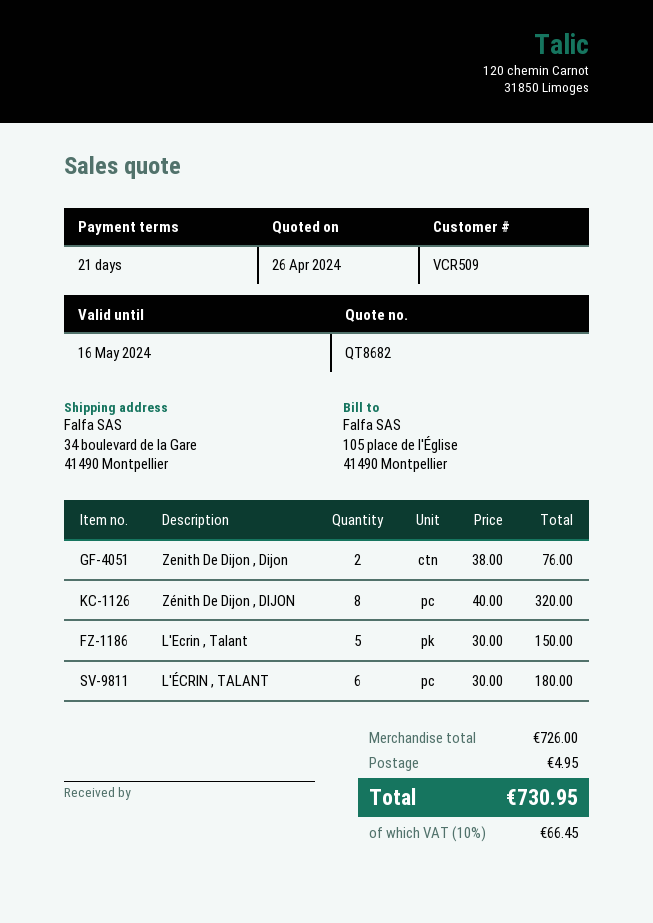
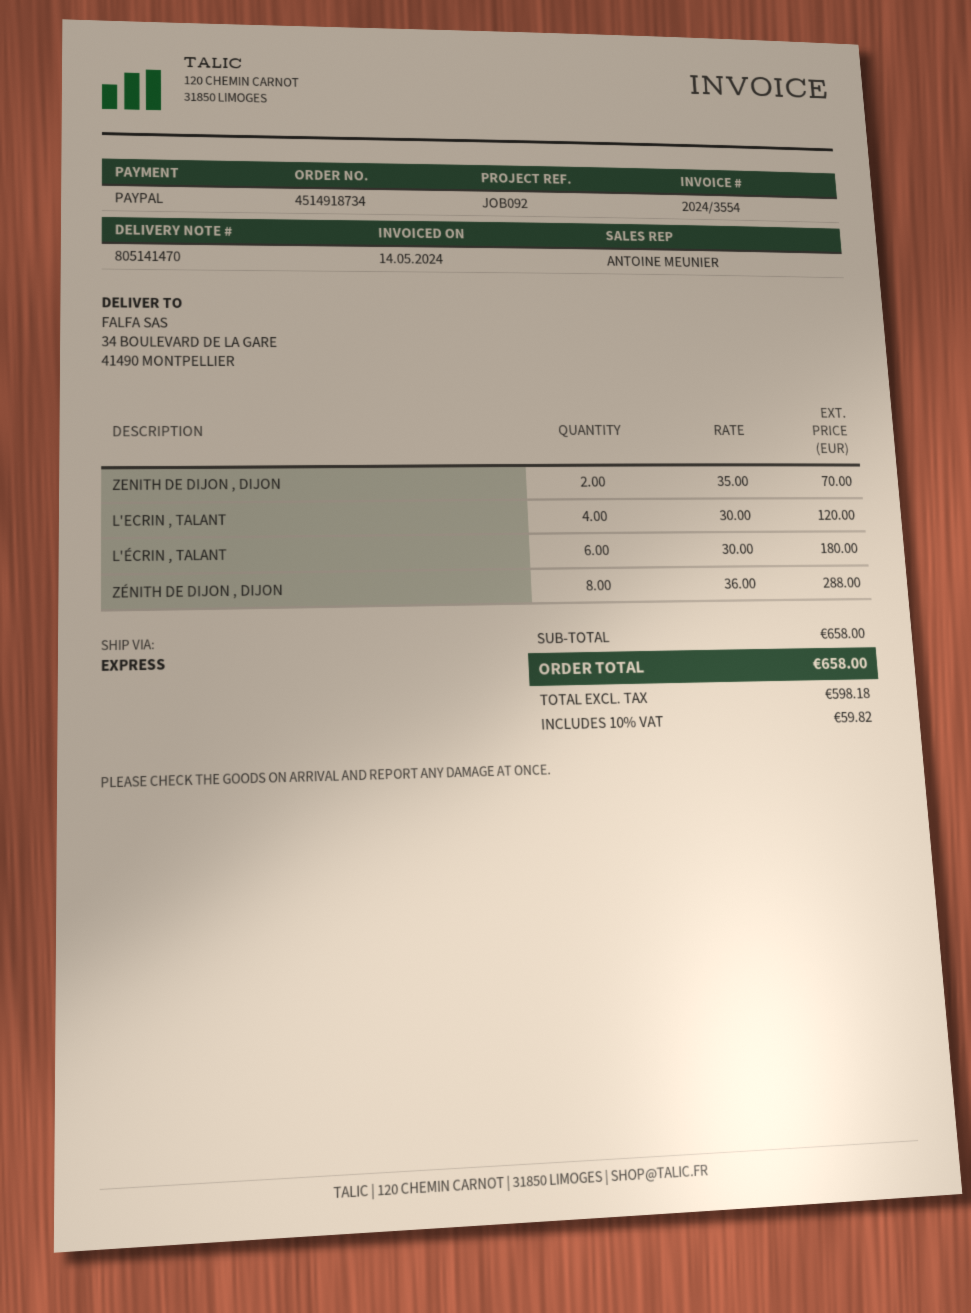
Zenith De Dijon , Dijon: 2 x 38.00 = 76.00 -> 2 x 35.00 = 70.00
Zénith De Dijon , DIJON: 8 x 40.00 = 320.00 -> 8 x 36.00 = 288.00
L'Ecrin , Talant: 5 x 30.00 = 150.00 -> 4 x 30.00 = 120.00
subtotal: 726.00 -> 658.00
shipping: 4.95 -> none
tax: 10% = 66.45 -> 10% = 59.82
total: 730.95 -> 658.00

